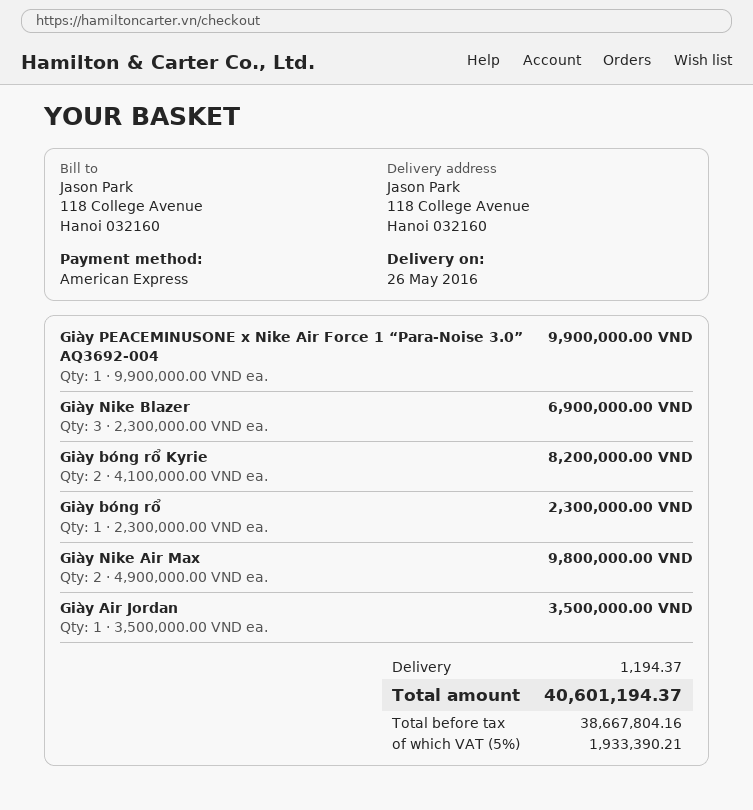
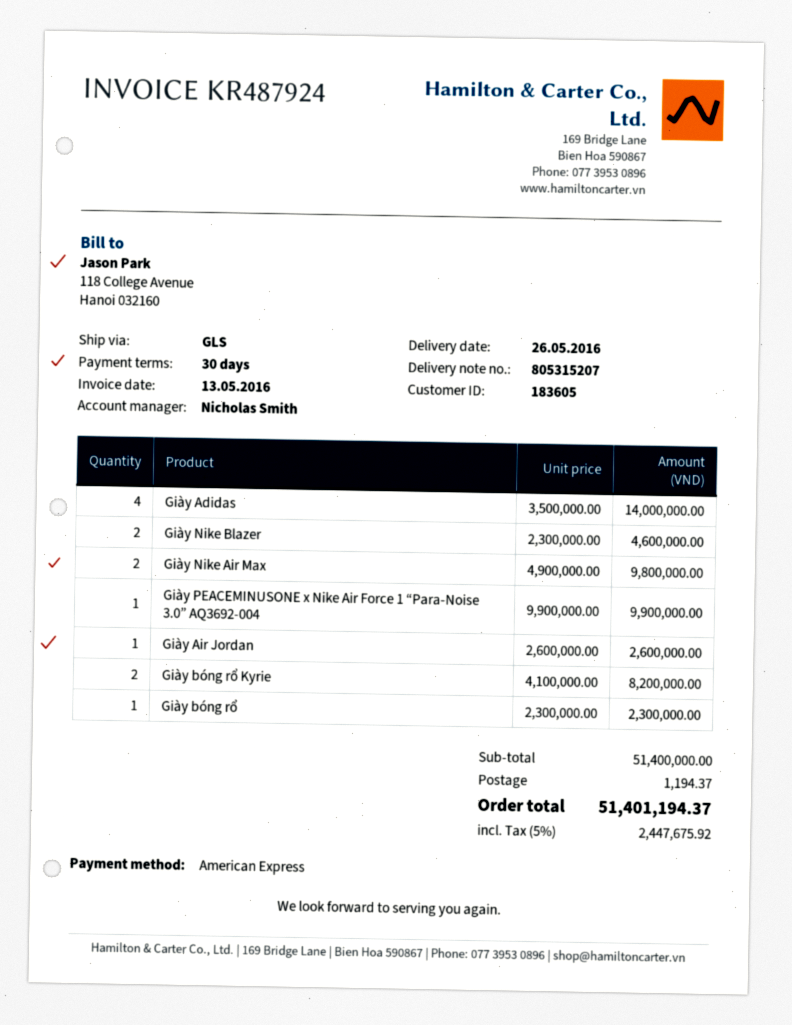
Giày Nike Blazer: 3 x 2300000.00 = 6900000.00 -> 2 x 2300000.00 = 4600000.00
Giày Air Jordan: 1 x 3500000.00 = 3500000.00 -> 1 x 2600000.00 = 2600000.00
Giày Adidas: none -> 4 x 3500000.00 = 14000000.00
tax: 5% = 1933390.21 -> 5% = 2447675.92
total: 40601194.37 -> 51401194.37

